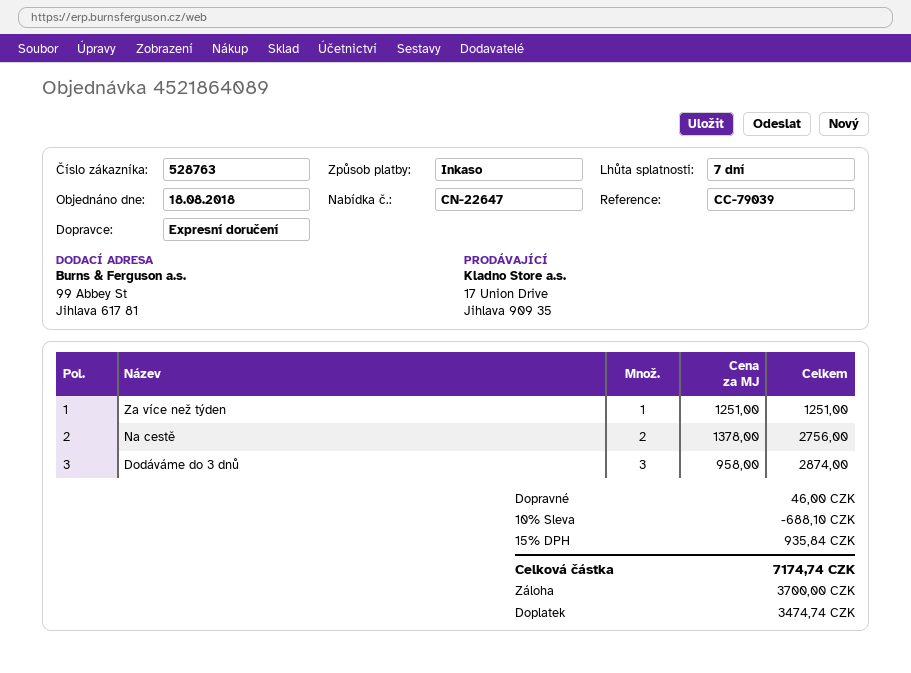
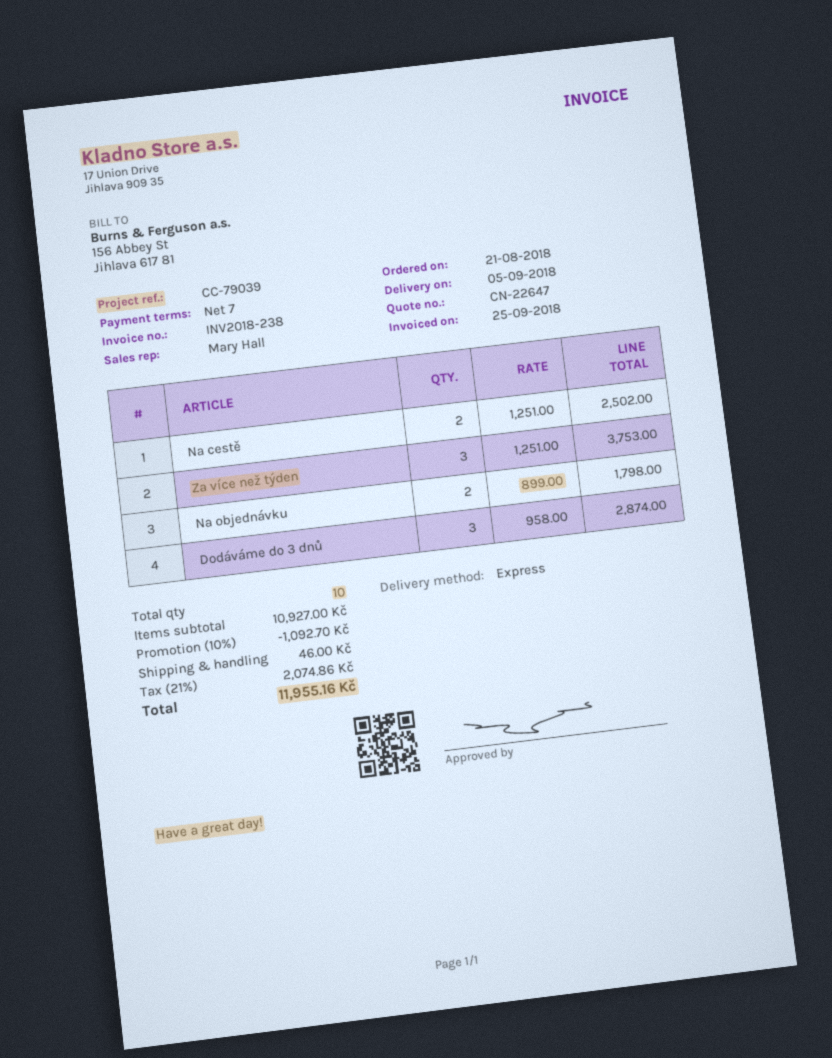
order date: 2018-08-18 -> 2018-08-21
Za více než týden: 1 x 1251.00 = 1251.00 -> 3 x 1251.00 = 3753.00
Na cestě: 2 x 1378.00 = 2756.00 -> 2 x 1251.00 = 2502.00
Na objednávku: none -> 2 x 899.00 = 1798.00
discount: 10% = 688.10 -> 10% = 1092.70
tax: 15% = 935.84 -> 21% = 2074.86
total: 7174.74 -> 11955.16

